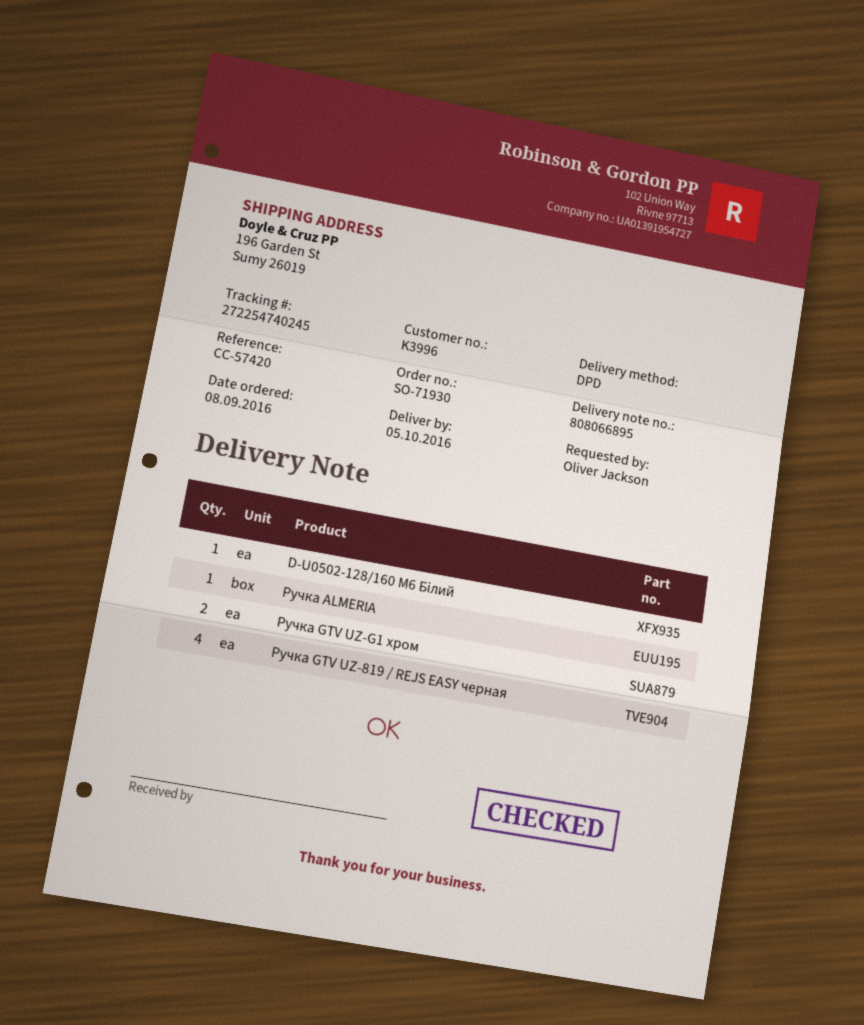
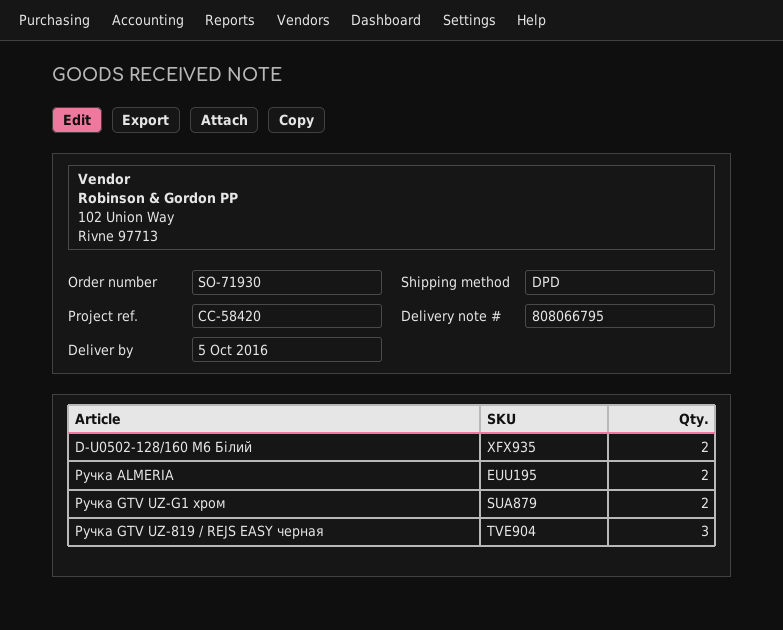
delivery note number: 808066895 -> 808066795
reference: CC-57420 -> CC-58420
D-U0502-128/160 M6 Білий: 1 -> 2
Ручка ALMERIA: 1 -> 2
Ручка GTV UZ-819 / REJS EASY черная: 4 -> 3

